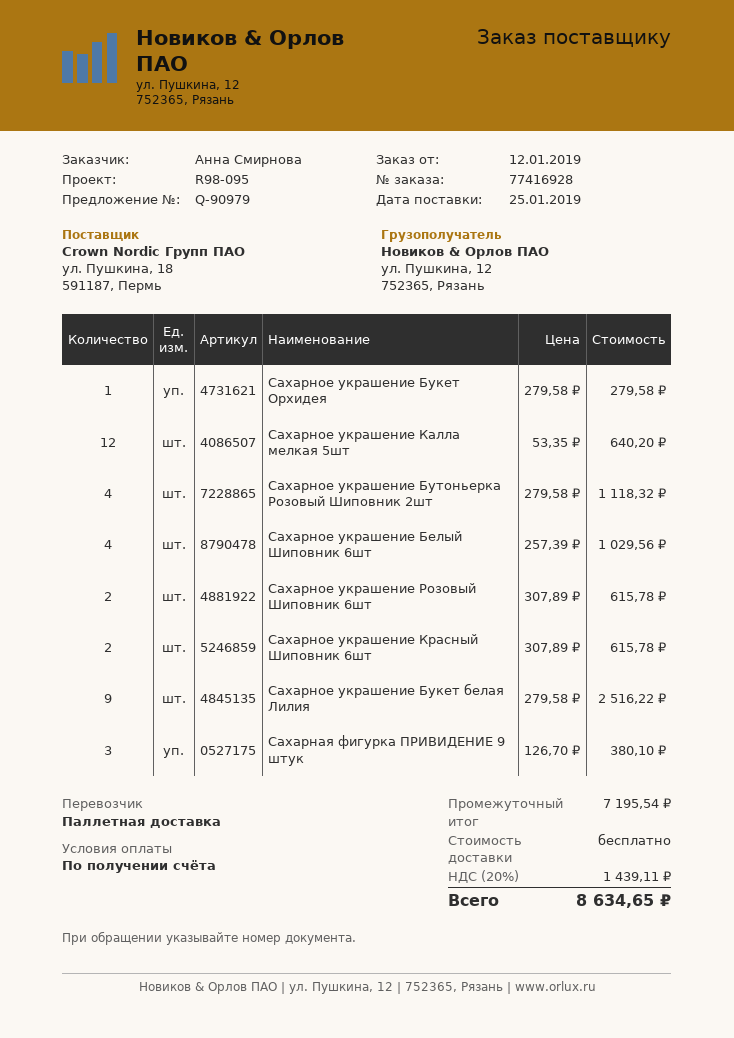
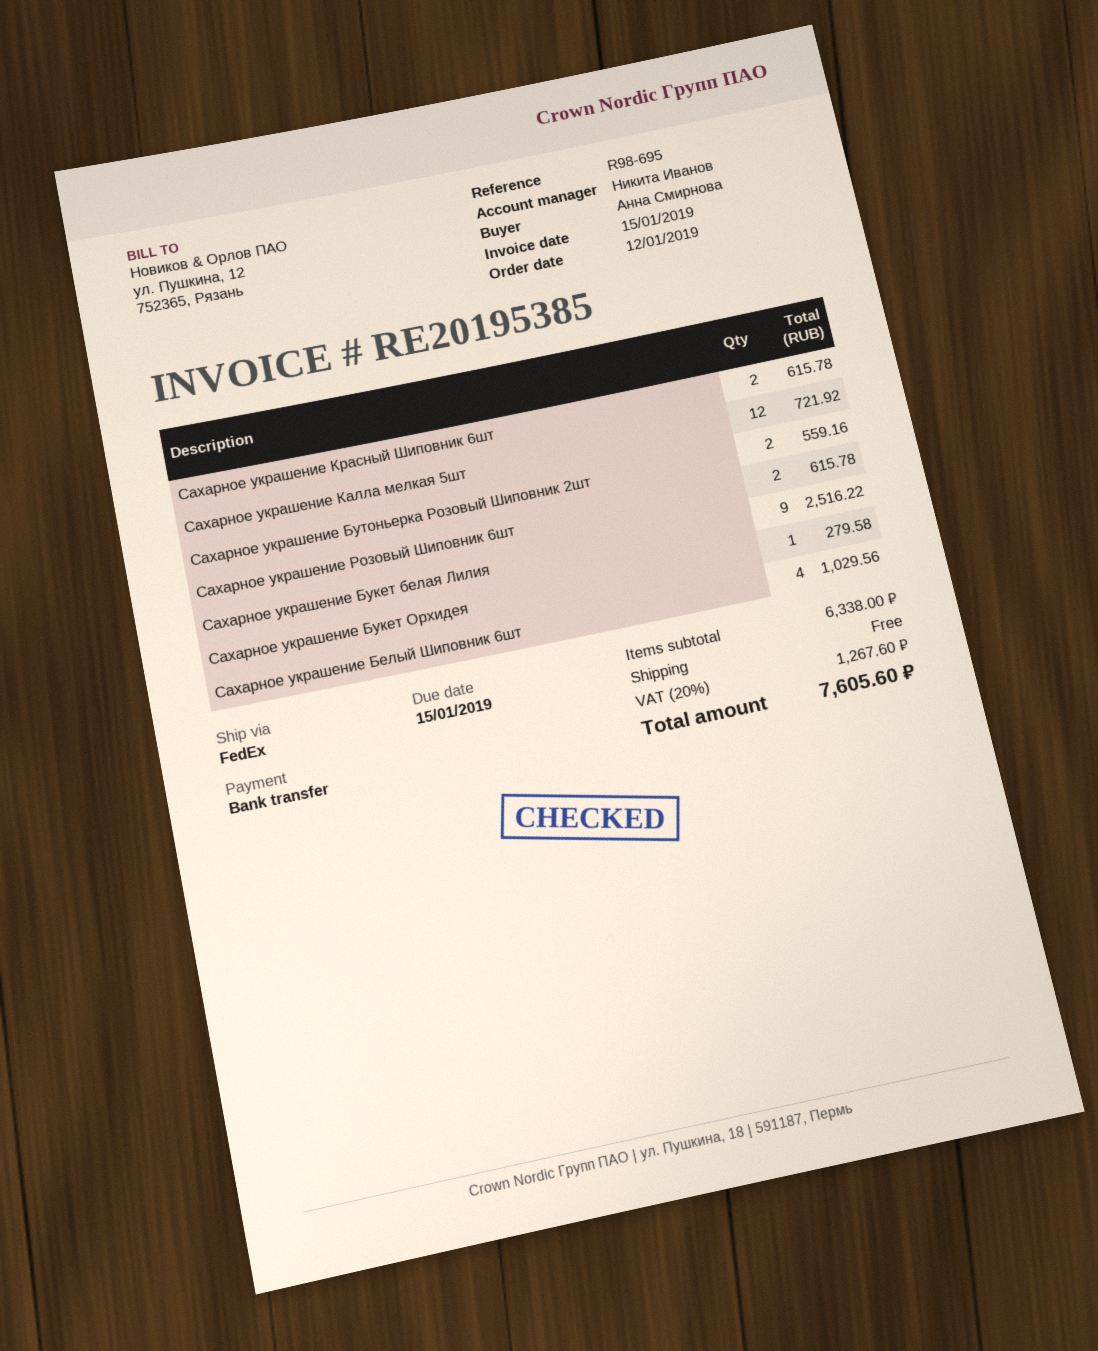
reference: R98-095 -> R98-695
shipping method: pallet freight -> FedEx
Сахарное украшение Калла мелкая 5шт: 12 for 640.20 -> 12 for 721.92
Сахарное украшение Бутоньерка Розовый Шиповник 2шт: 4 for 1118.32 -> 2 for 559.16
Сахарная фигурка ПРИВИДЕНИЕ 9 штук: 3 for 380.10 -> none
subtotal: 7195.54 -> 6338.00
tax: 20% = 1439.11 -> 20% = 1267.60
total: 8634.65 -> 7605.60

